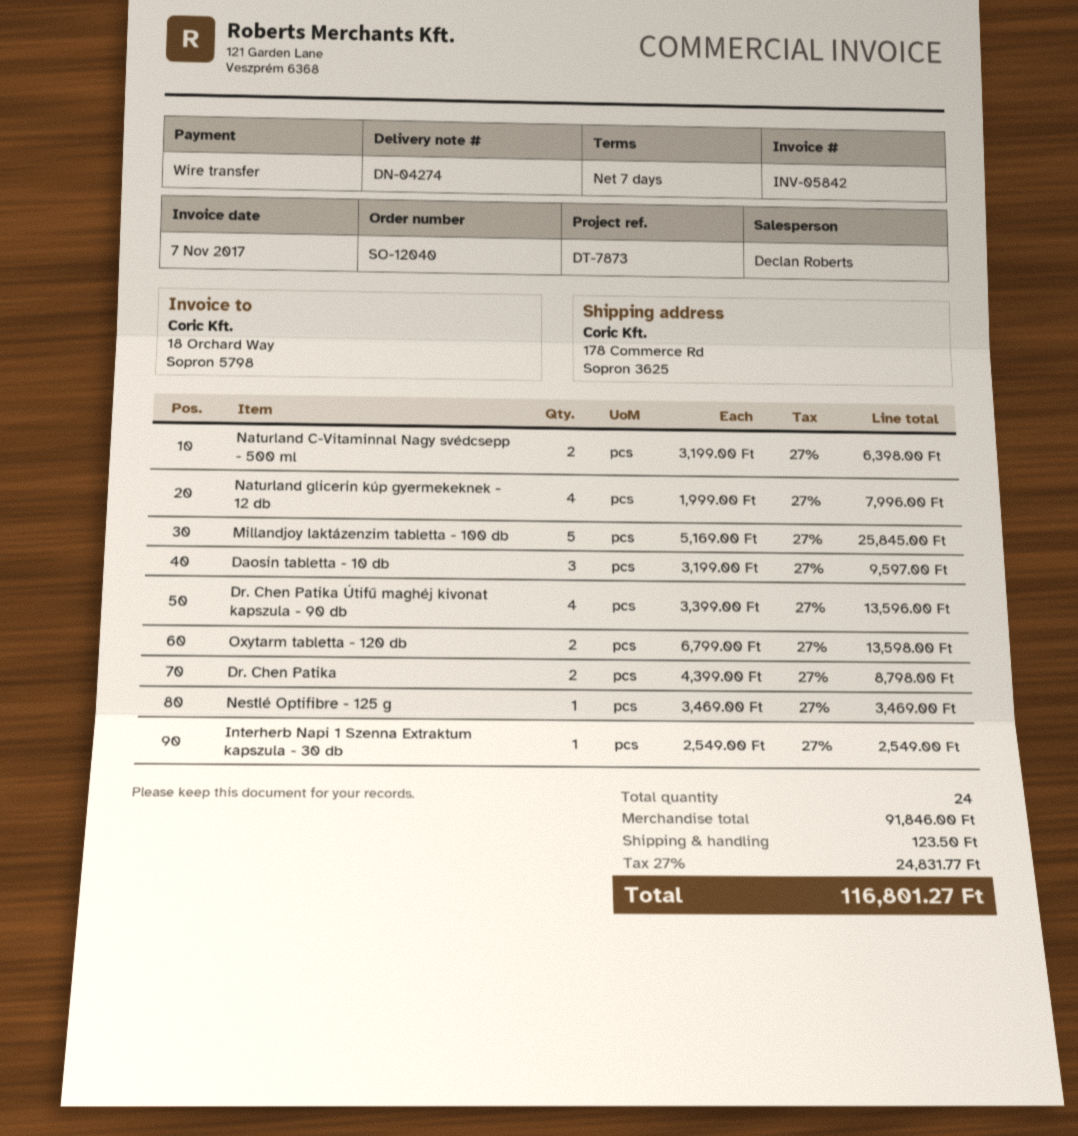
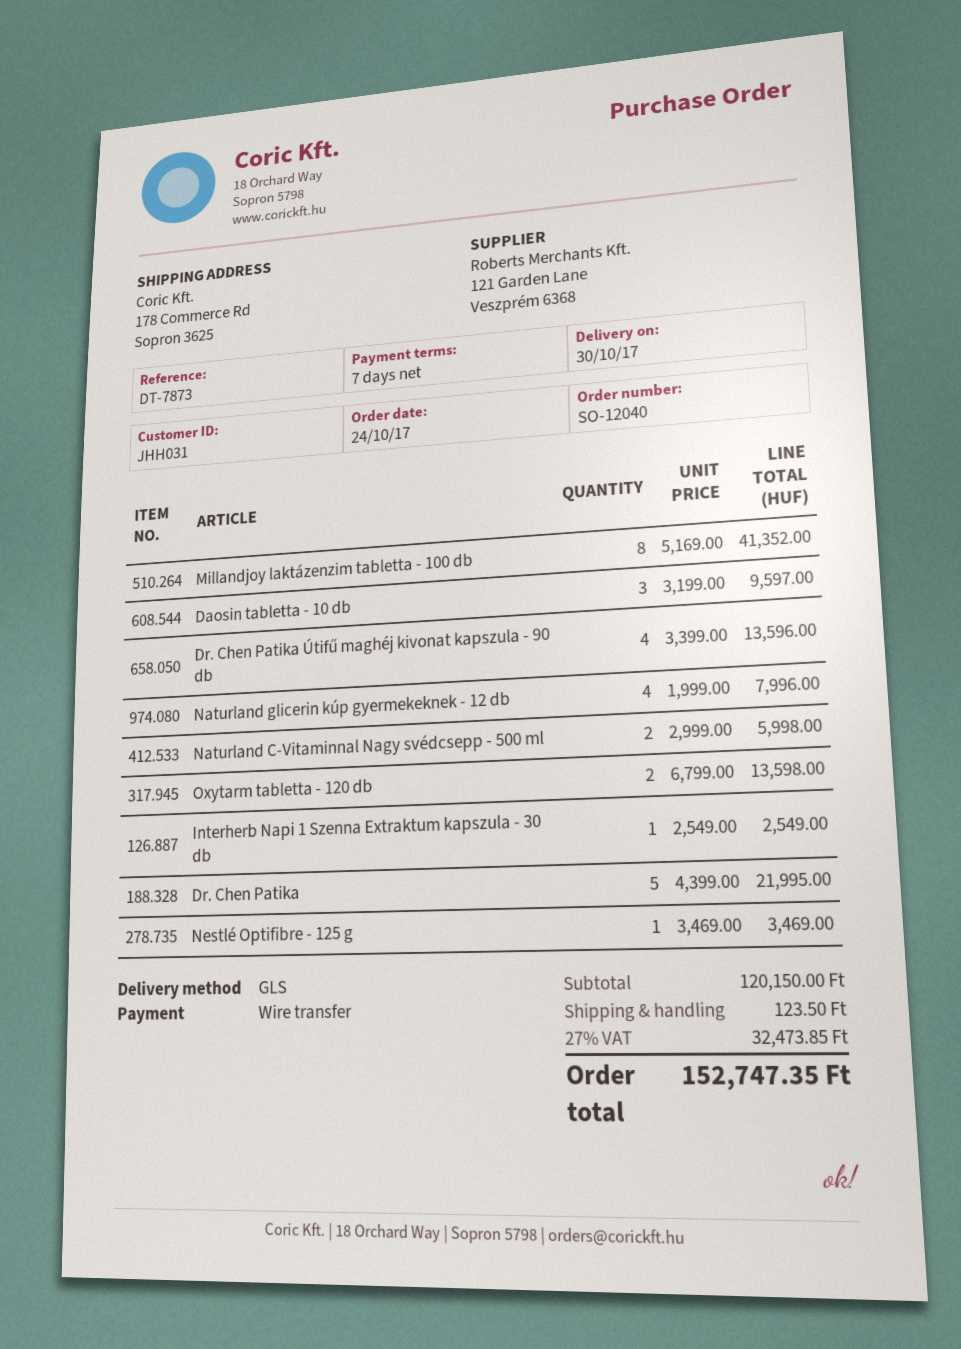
Naturland C-Vitaminnal Nagy svédcsepp - 500 ml: 2 x 3199.00 = 6398.00 -> 2 x 2999.00 = 5998.00
Millandjoy laktázenzim tabletta - 100 db: 5 x 5169.00 = 25845.00 -> 8 x 5169.00 = 41352.00
Dr. Chen Patika: 2 x 4399.00 = 8798.00 -> 5 x 4399.00 = 21995.00
subtotal: 91846.00 -> 120150.00
tax: 27% = 24831.77 -> 27% = 32473.85
total: 116801.27 -> 152747.35

